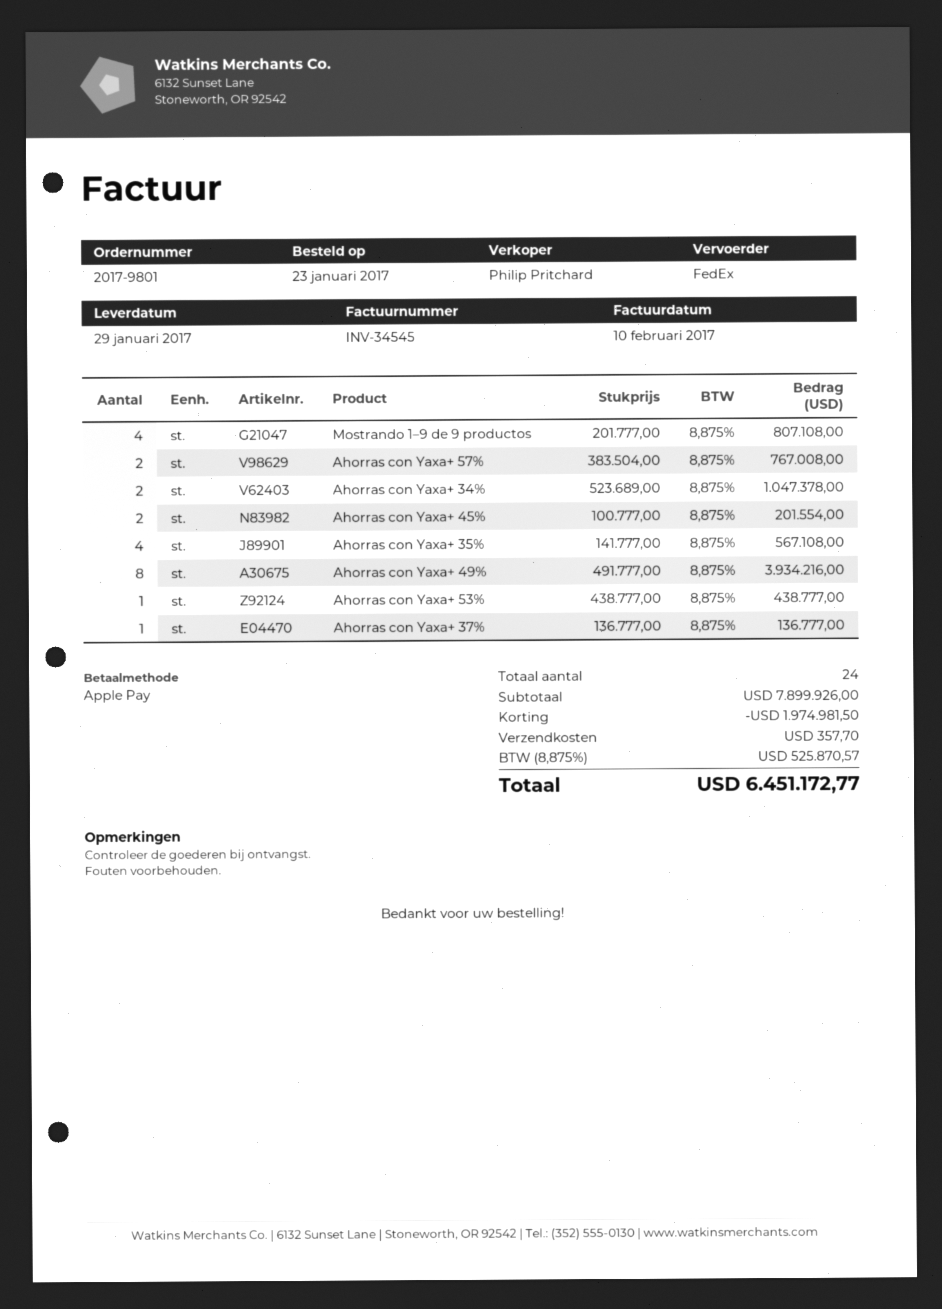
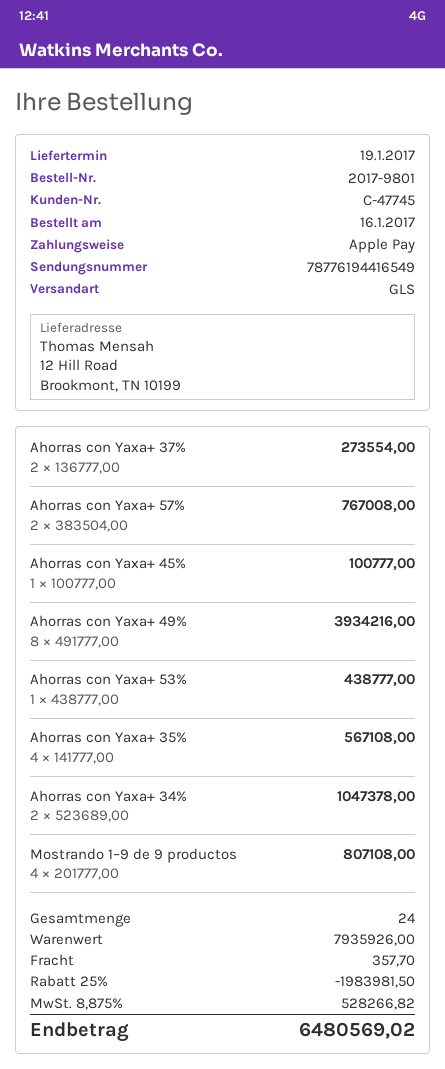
order date: 2017-01-23 -> 2017-01-16
delivery date: 2017-01-29 -> 2017-01-19
shipping method: FedEx -> GLS
Ahorras con Yaxa+ 45%: 2 x 100777.00 = 201554.00 -> 1 x 100777.00 = 100777.00
Ahorras con Yaxa+ 37%: 1 x 136777.00 = 136777.00 -> 2 x 136777.00 = 273554.00
subtotal: 7899926.00 -> 7935926.00
discount: 1974981.50 -> 1983981.50
tax: 8.875% = 525870.57 -> 8.875% = 528266.82
total: 6451172.77 -> 6480569.02

